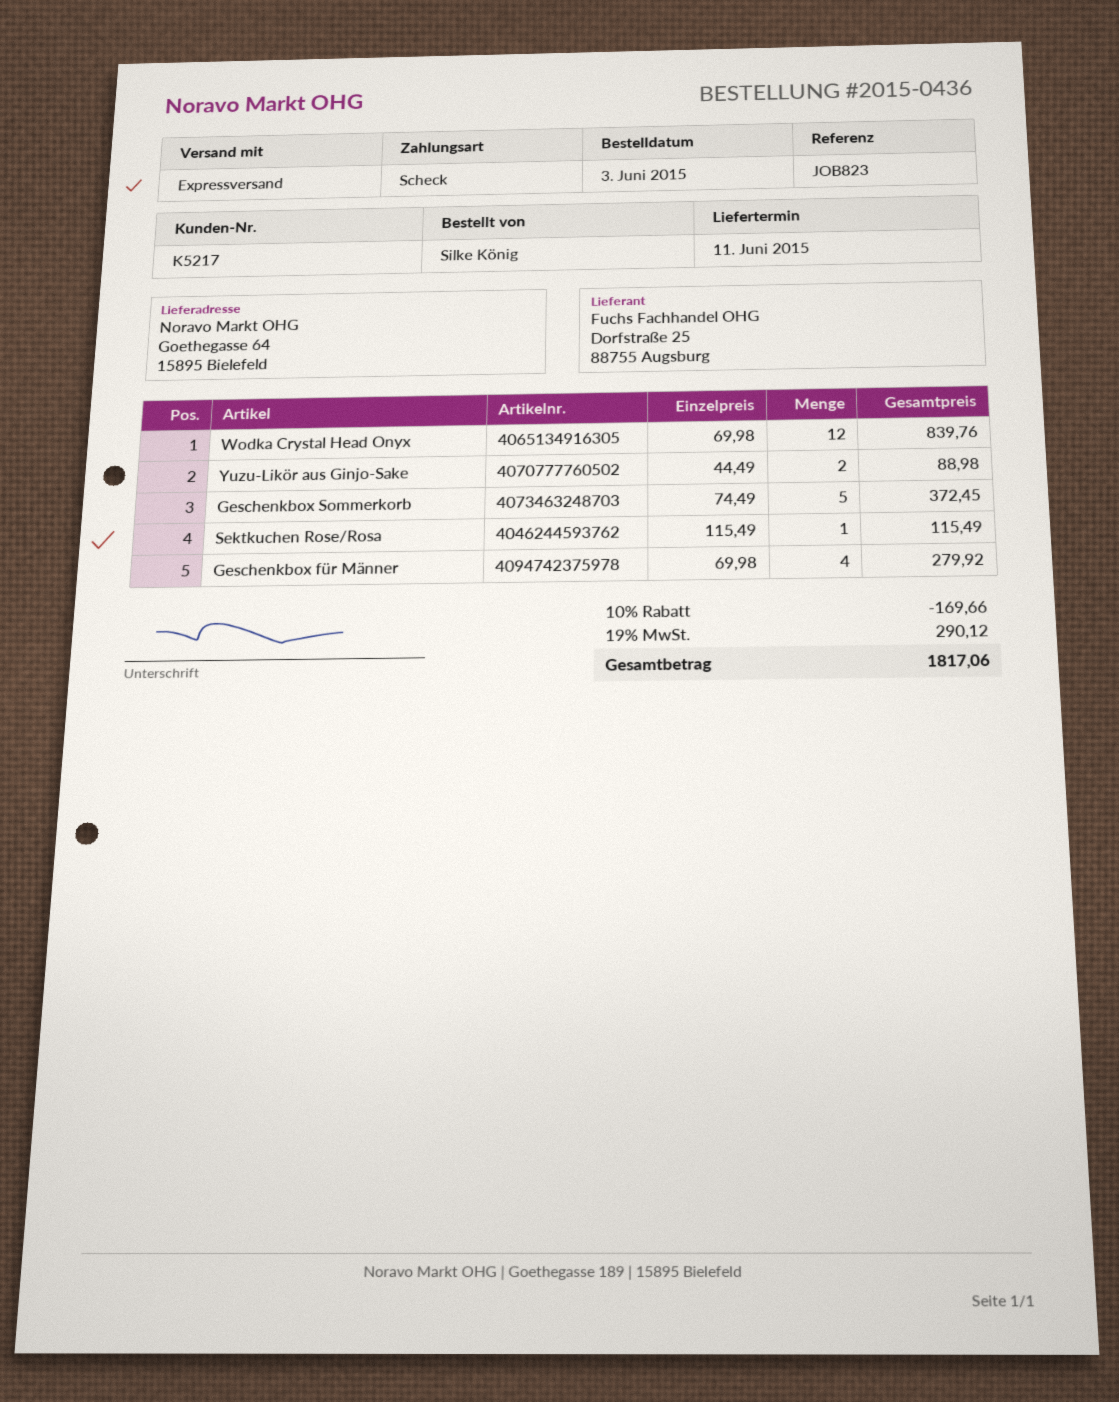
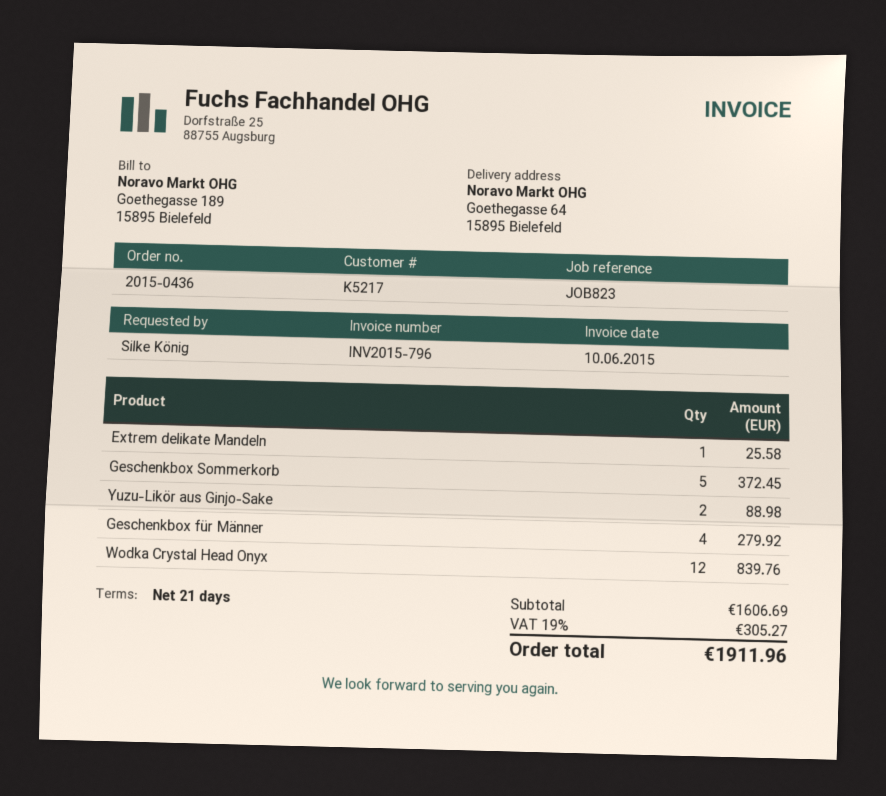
Sektkuchen Rose/Rosa: 1 for 115.49 -> none
Extrem delikate Mandeln: none -> 1 for 25.58
discount: 10% = 169.66 -> none
tax: 19% = 290.12 -> 19% = 305.27
total: 1817.06 -> 1911.96

